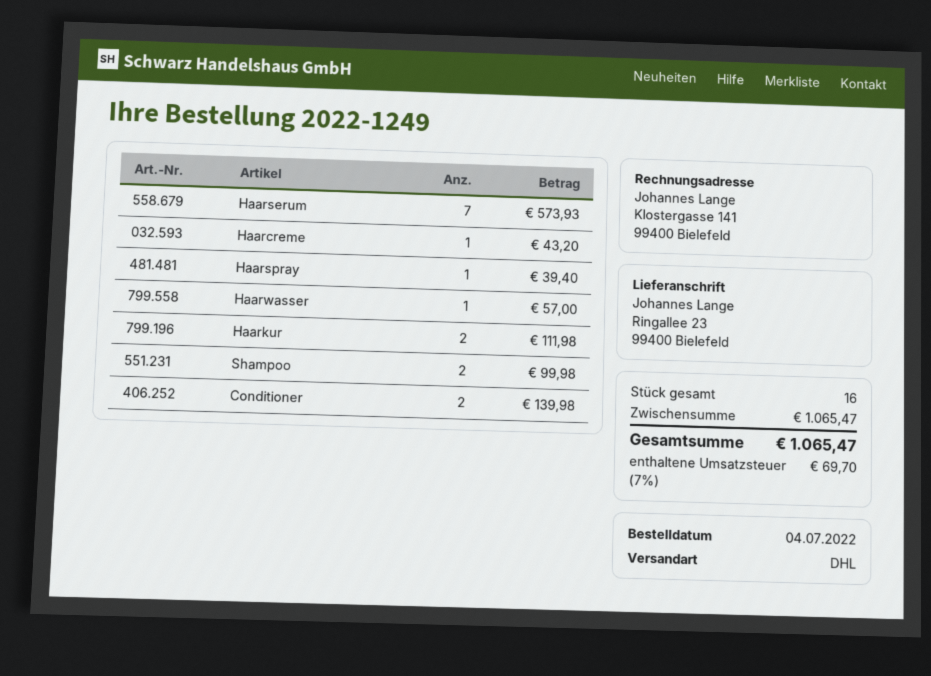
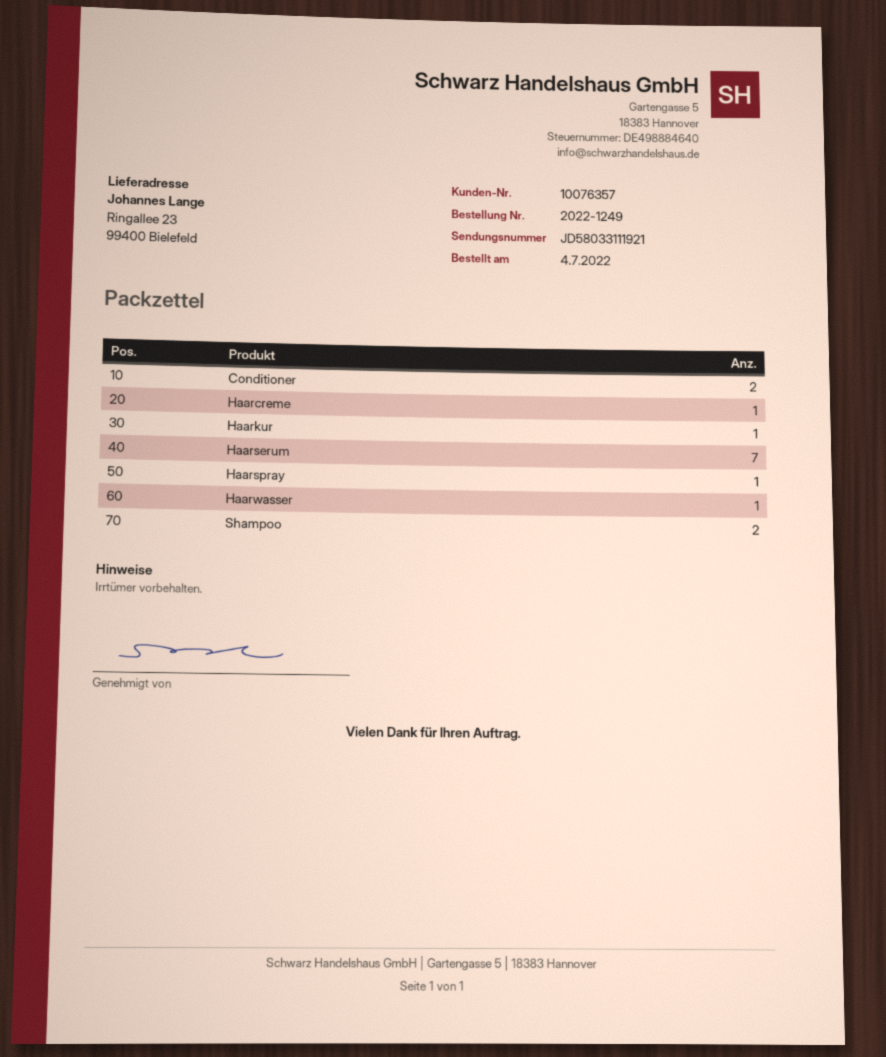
Haarkur: 2 -> 1

